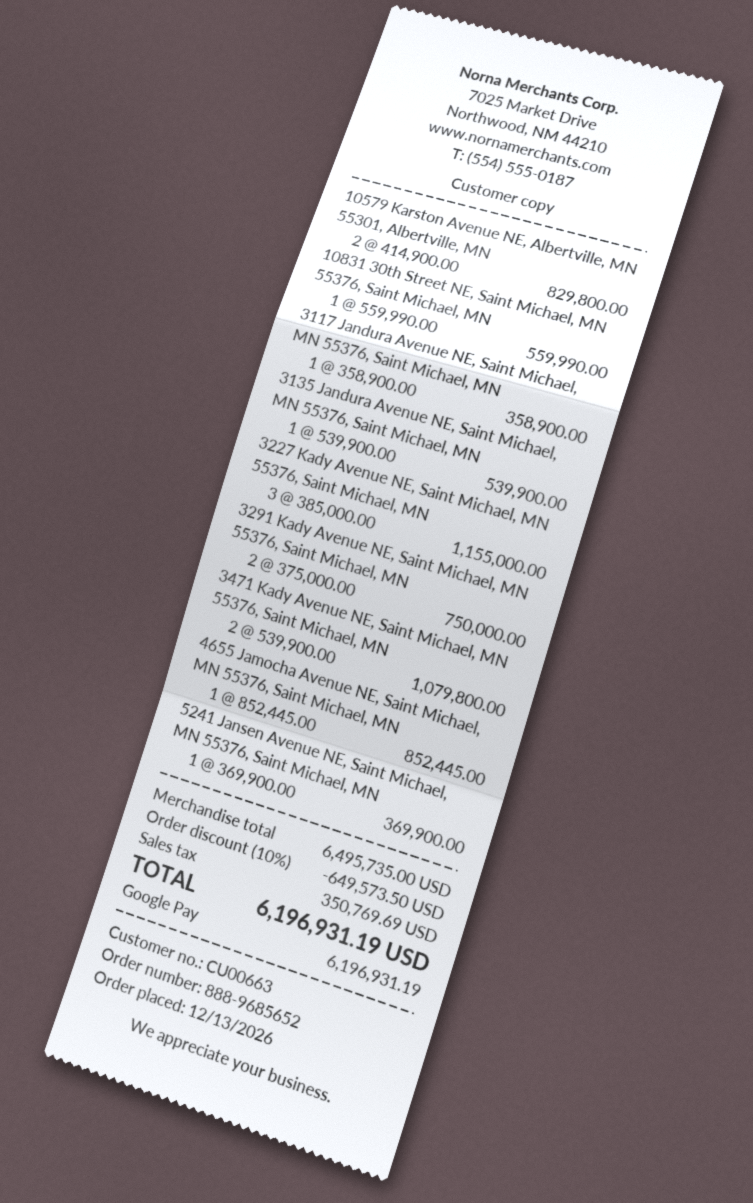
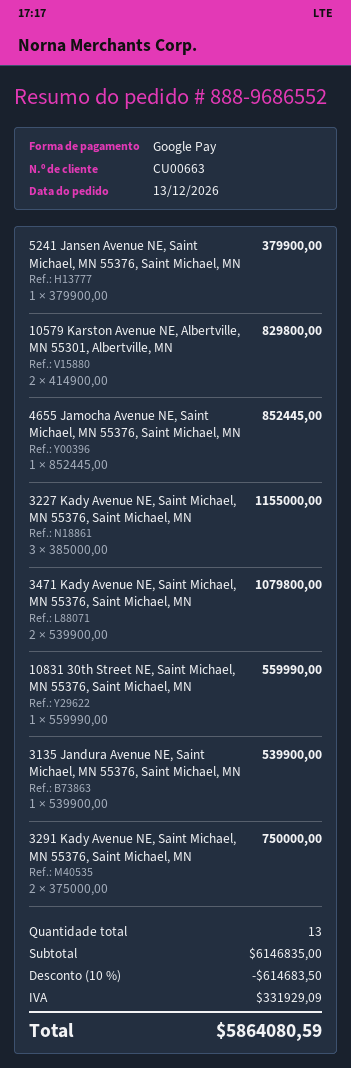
order number: 888-9685652 -> 888-9686552
3117 Jandura Avenue NE, Saint Michael, MN 55376, Saint Michael, MN: 1 x 358900.00 = 358900.00 -> none
5241 Jansen Avenue NE, Saint Michael, MN 55376, Saint Michael, MN: 1 x 369900.00 = 369900.00 -> 1 x 379900.00 = 379900.00
subtotal: 6495735.00 -> 6146835.00
discount: 10% = 649573.50 -> 10% = 614683.50
tax: 350769.69 -> 331929.09
total: 6196931.19 -> 5864080.59

